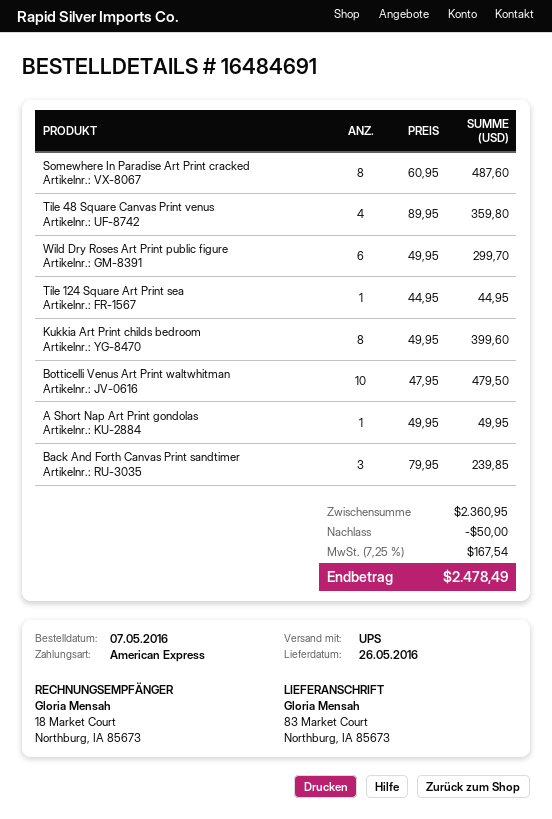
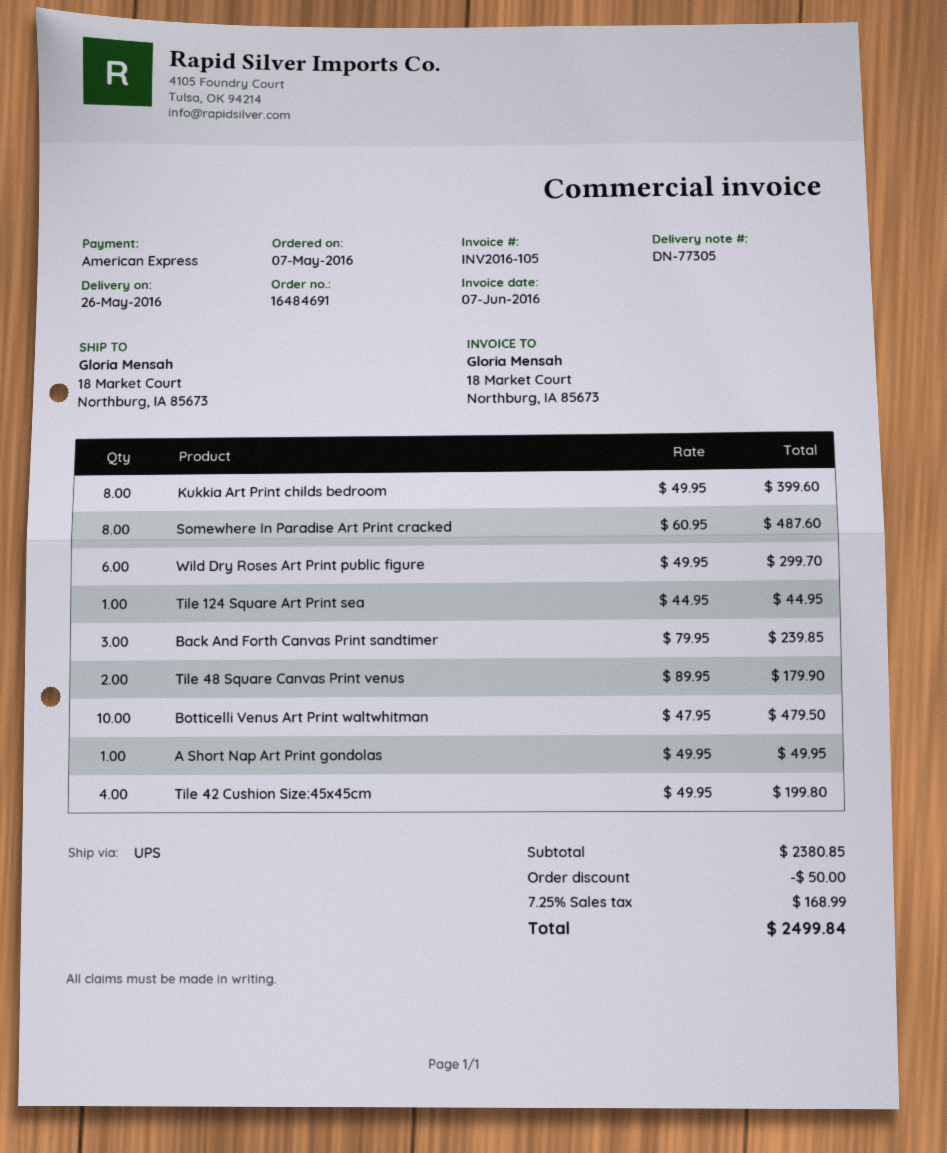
ship to: 83 Market Court, Northburg, IA 85673 -> 18 Market Court, Northburg, IA 85673
Tile 48 Square Canvas Print venus: 4 x 89.95 = 359.80 -> 2 x 89.95 = 179.90
Tile 42 Cushion Size:45x45cm: none -> 4 x 49.95 = 199.80
subtotal: 2360.95 -> 2380.85
tax: 7.25% = 167.54 -> 7.25% = 168.99
total: 2478.49 -> 2499.84

